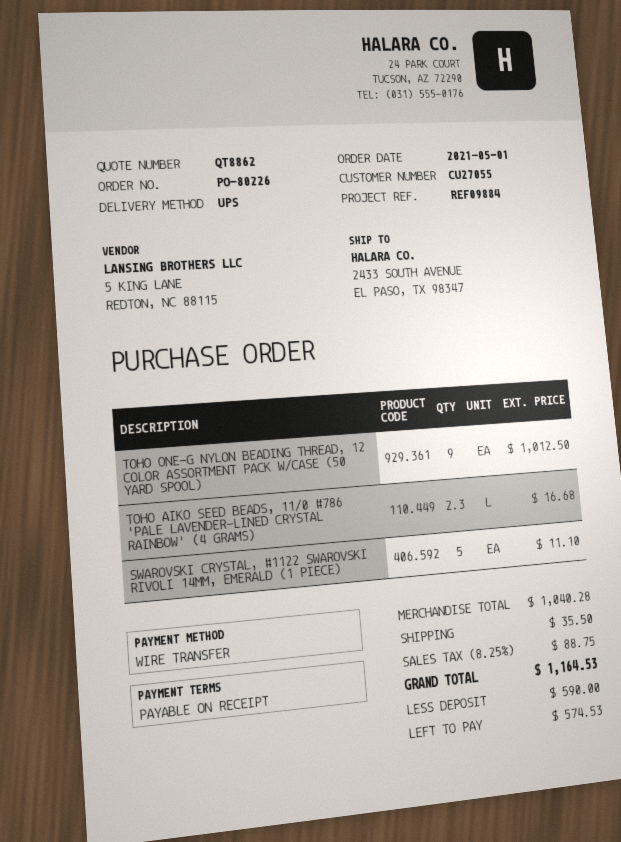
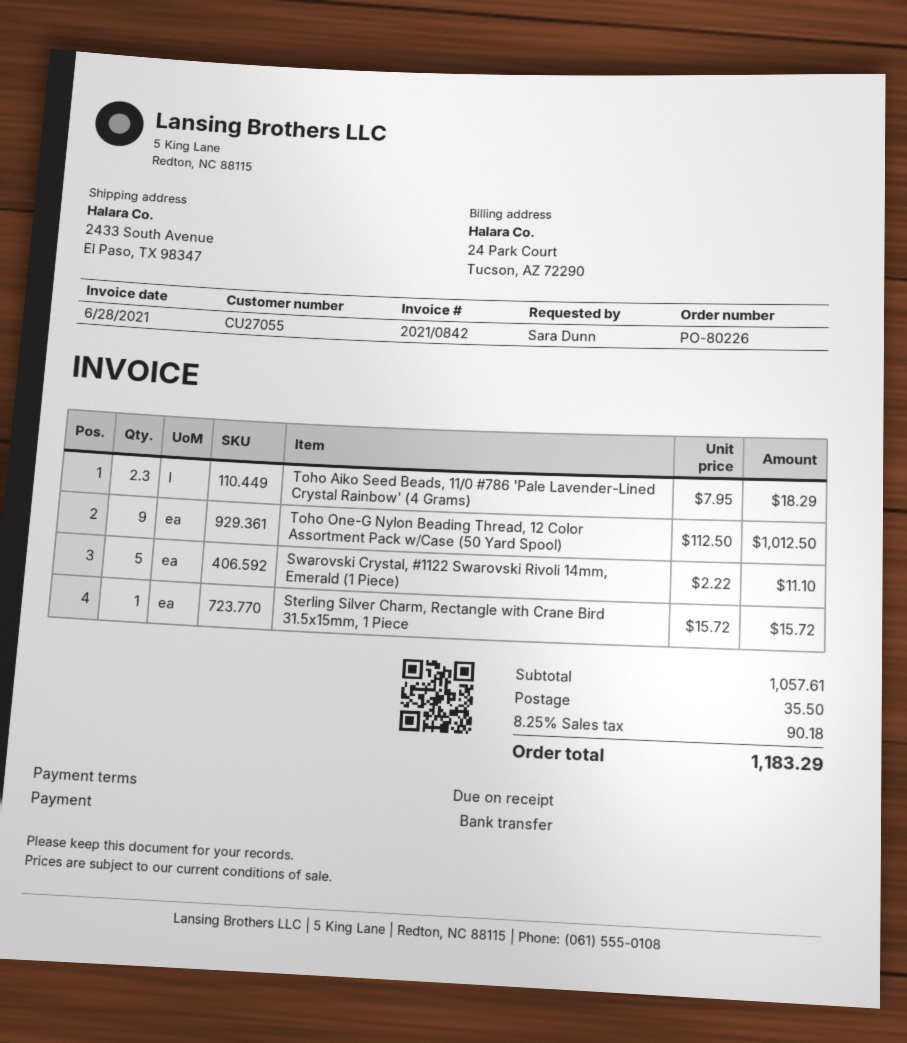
TOHO AIKO SEED BEADS, 11/0 #786 'PALE LAVENDER-LINED CRYSTAL RAINBOW' (4 GRAMS): 2.3 for 16.68 -> 2.3 for 18.29
Sterling Silver Charm, Rectangle with Crane Bird 31.5x15mm, 1 Piece: none -> 1 for 15.72
subtotal: 1040.28 -> 1057.61
tax: 8.25% = 88.75 -> 8.25% = 90.18
total: 1164.53 -> 1183.29

